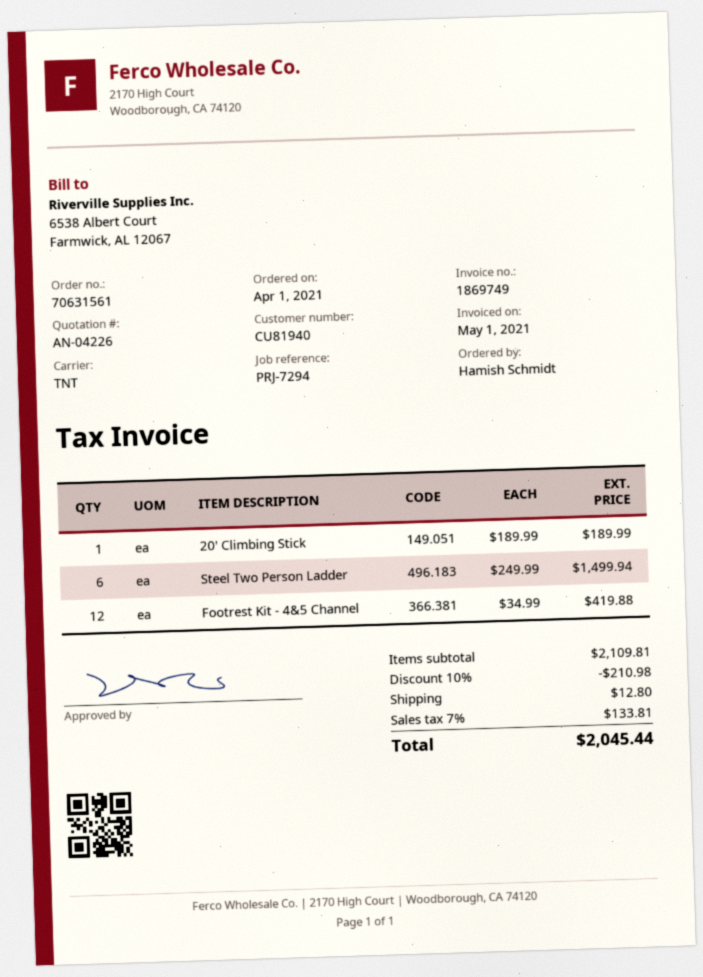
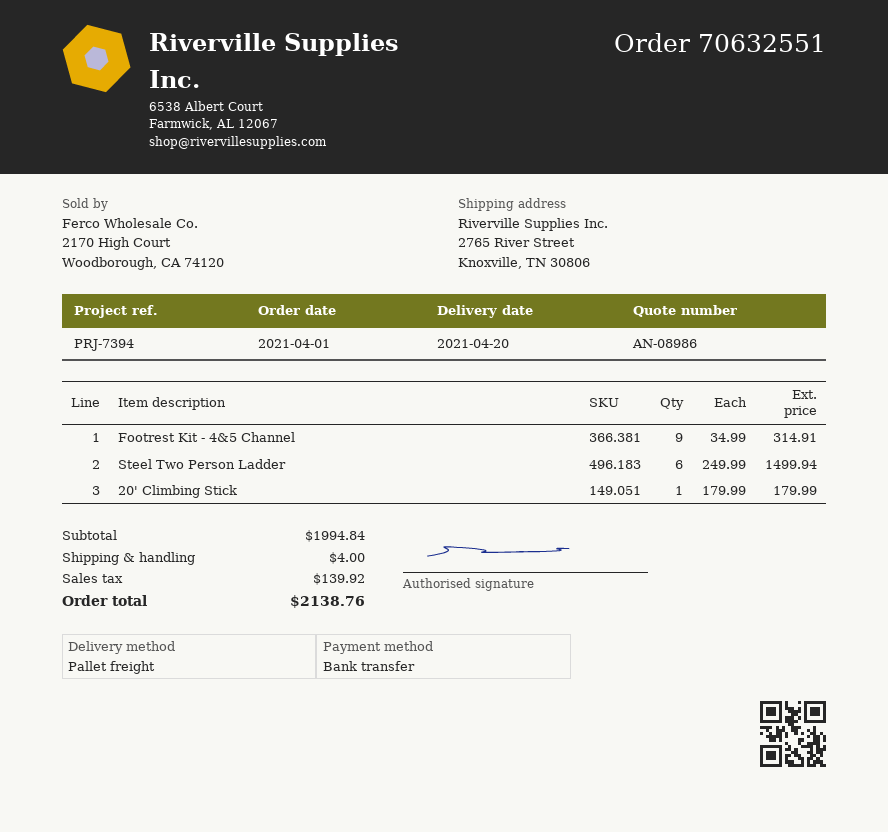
quote number: AN-04226 -> AN-08986
order number: 70631561 -> 70632551
reference: PRJ-7294 -> PRJ-7394
shipping method: TNT -> pallet freight
20' Climbing Stick: 1 x 189.99 = 189.99 -> 1 x 179.99 = 179.99
Footrest Kit - 4&5 Channel: 12 x 34.99 = 419.88 -> 9 x 34.99 = 314.91
subtotal: 2109.81 -> 1994.84
discount: 10% = 210.98 -> none
shipping: 12.80 -> 4.00
tax: 133.81 -> 139.92
total: 2045.44 -> 2138.76

